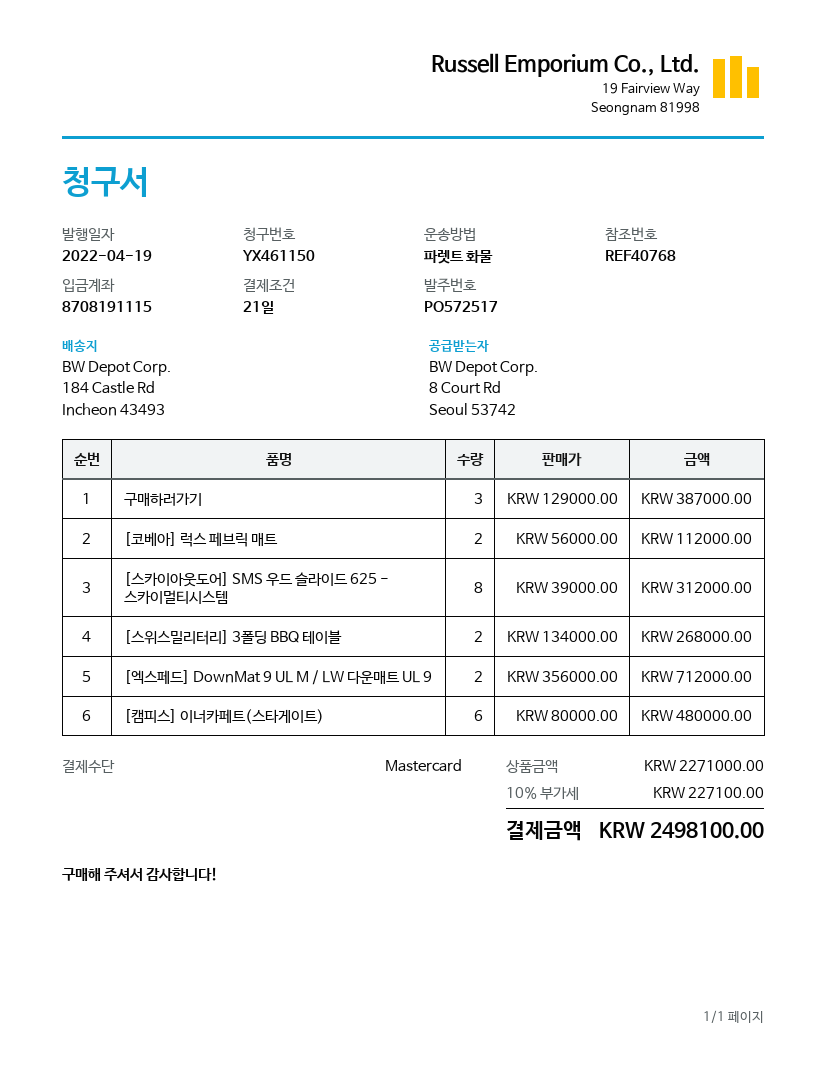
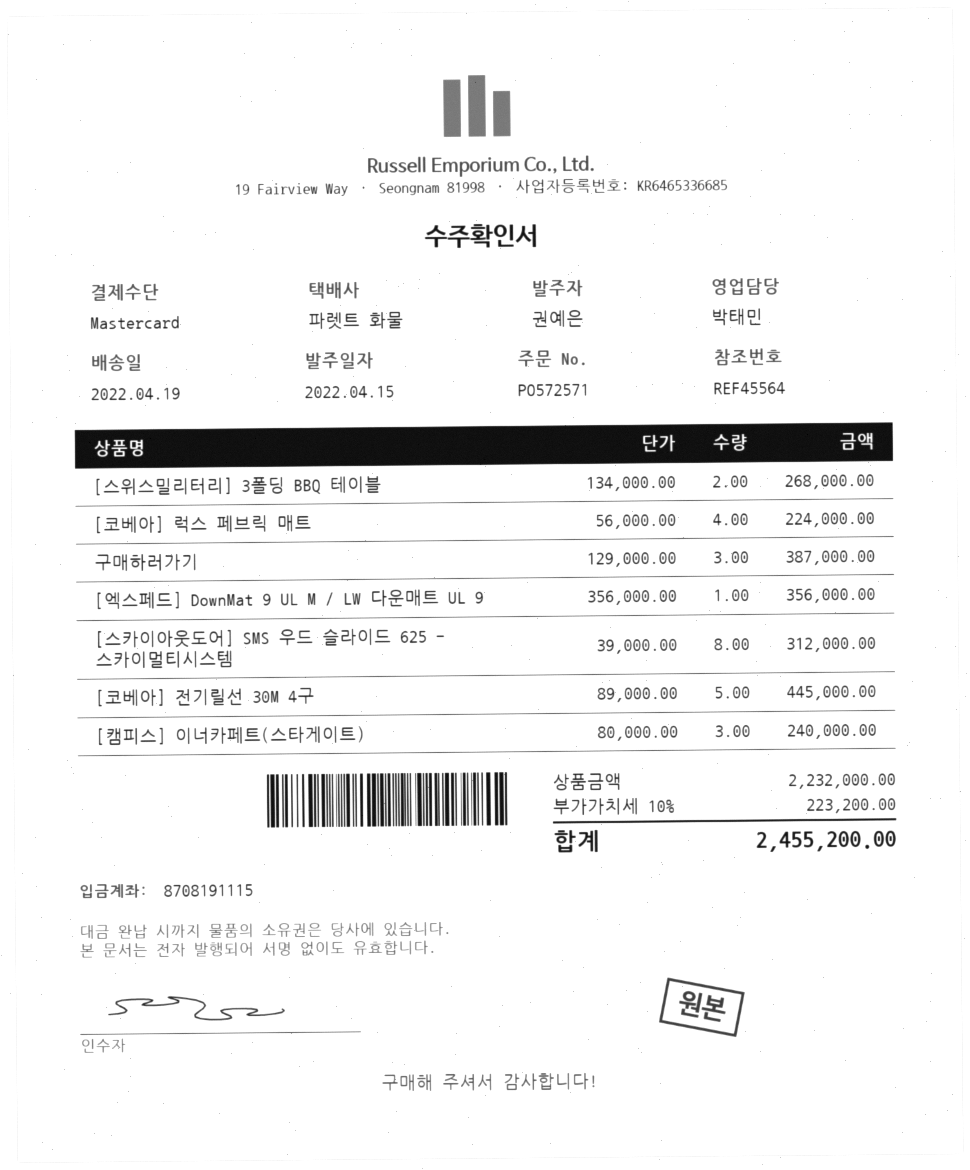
order number: PO572517 -> PO572571
reference: REF40768 -> REF45564
[코베아] 럭스 페브릭 매트: 2 x 56000.00 = 112000.00 -> 4 x 56000.00 = 224000.00
[엑스페드] DownMat 9 UL M / LW 다운매트 UL 9: 2 x 356000.00 = 712000.00 -> 1 x 356000.00 = 356000.00
[캠피스] 이너카페트(스타게이트): 6 x 80000.00 = 480000.00 -> 3 x 80000.00 = 240000.00
[코베아] 전기릴선 30M 4구: none -> 5 x 89000.00 = 445000.00
subtotal: 2271000.00 -> 2232000.00
tax: 10% = 227100.00 -> 10% = 223200.00
total: 2498100.00 -> 2455200.00

